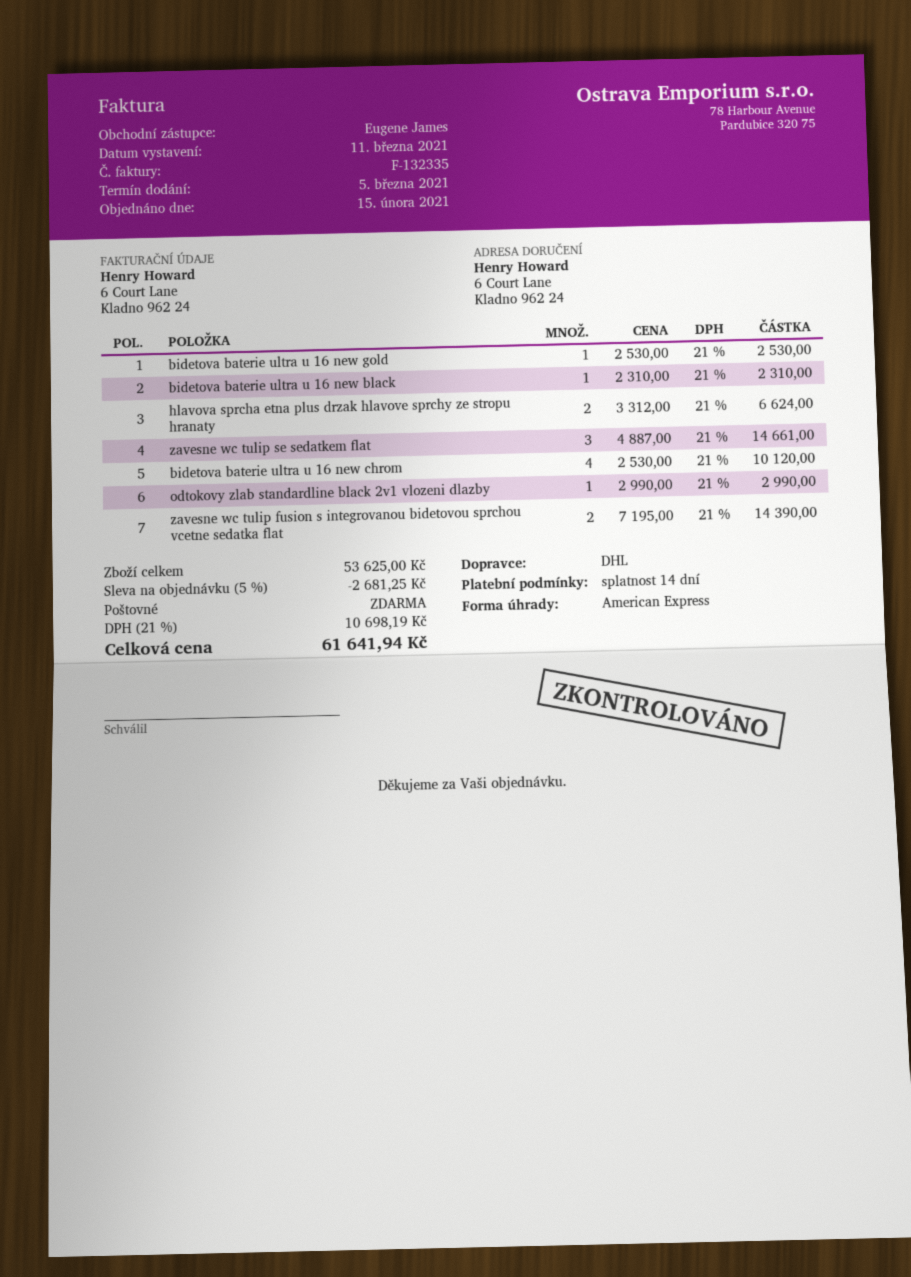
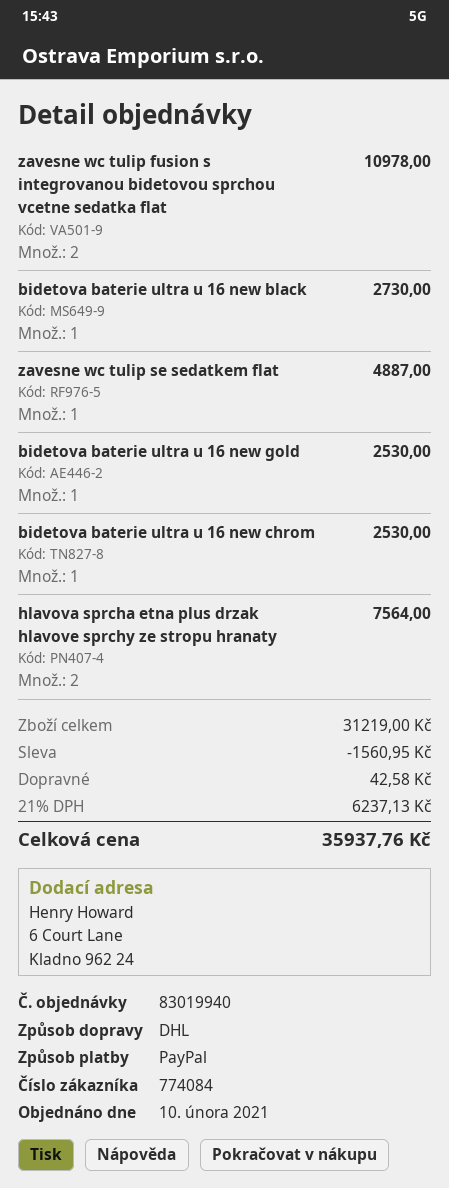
order date: 2021-02-15 -> 2021-02-10
payment method: American Express -> PayPal
bidetova baterie ultra u 16 new black: 1 for 2310.00 -> 1 for 2730.00
hlavova sprcha etna plus drzak hlavove sprchy ze stropu hranaty: 2 for 6624.00 -> 2 for 7564.00
zavesne wc tulip se sedatkem flat: 3 for 14661.00 -> 1 for 4887.00
bidetova baterie ultra u 16 new chrom: 4 for 10120.00 -> 1 for 2530.00
odtokovy zlab standardline black 2v1 vlozeni dlazby: 1 for 2990.00 -> none
zavesne wc tulip fusion s integrovanou bidetovou sprchou vcetne sedatka flat: 2 for 14390.00 -> 2 for 10978.00
subtotal: 53625.00 -> 31219.00
discount: 2681.25 -> 1560.95
shipping: 0.00 -> 42.58
tax: 21% = 10698.19 -> 21% = 6237.13
total: 61641.94 -> 35937.76

